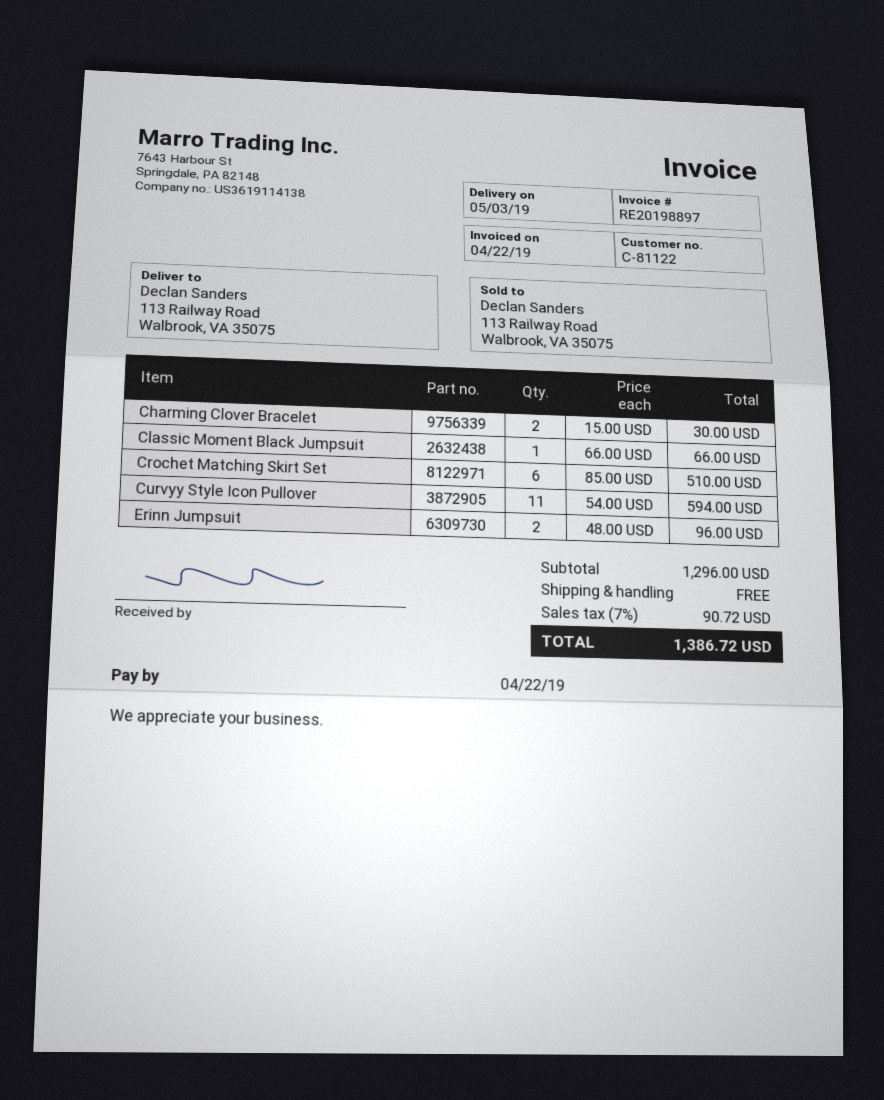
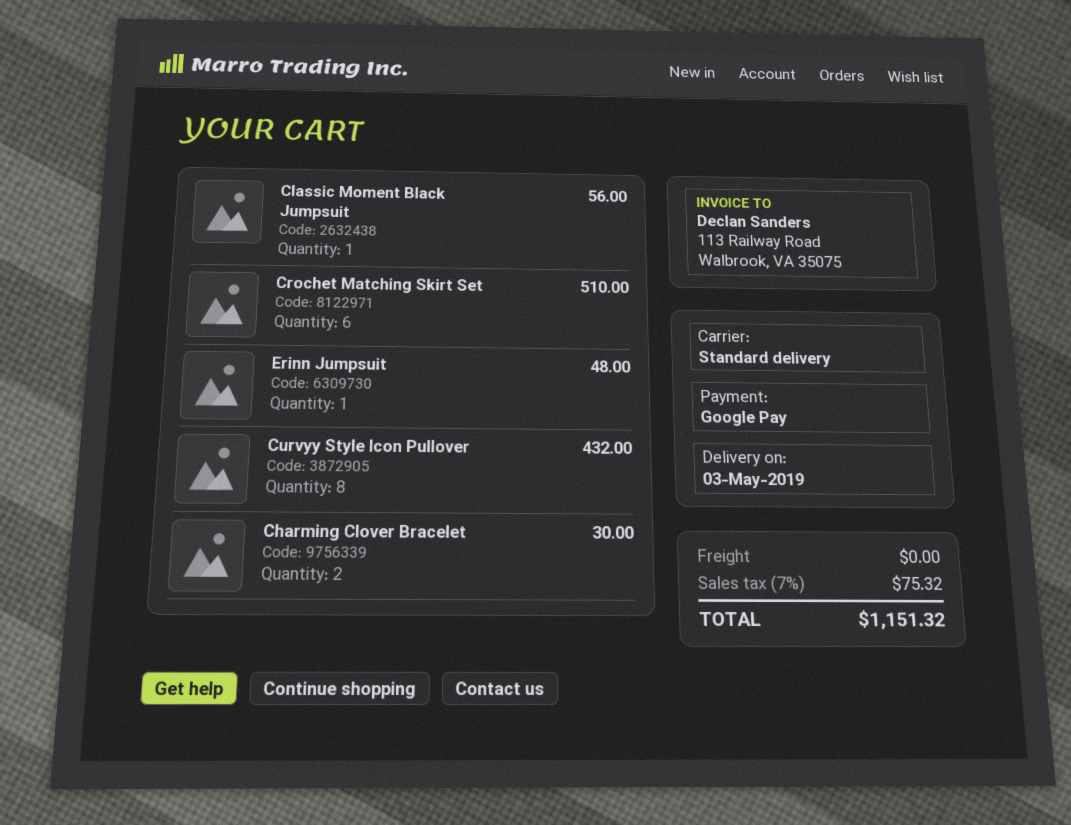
Classic Moment Black Jumpsuit: 1 for 66.00 -> 1 for 56.00
Curvyy Style Icon Pullover: 11 for 594.00 -> 8 for 432.00
Erinn Jumpsuit: 2 for 96.00 -> 1 for 48.00
tax: 7% = 90.72 -> 7% = 75.32
total: 1386.72 -> 1151.32

